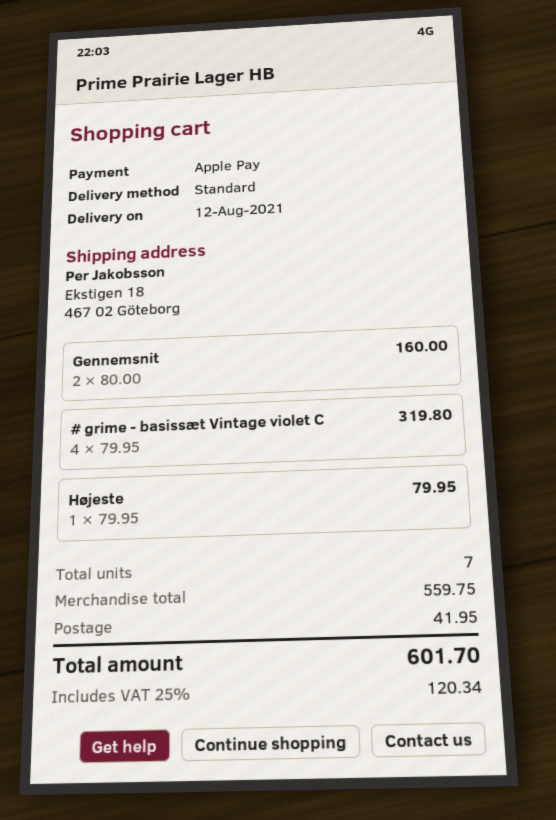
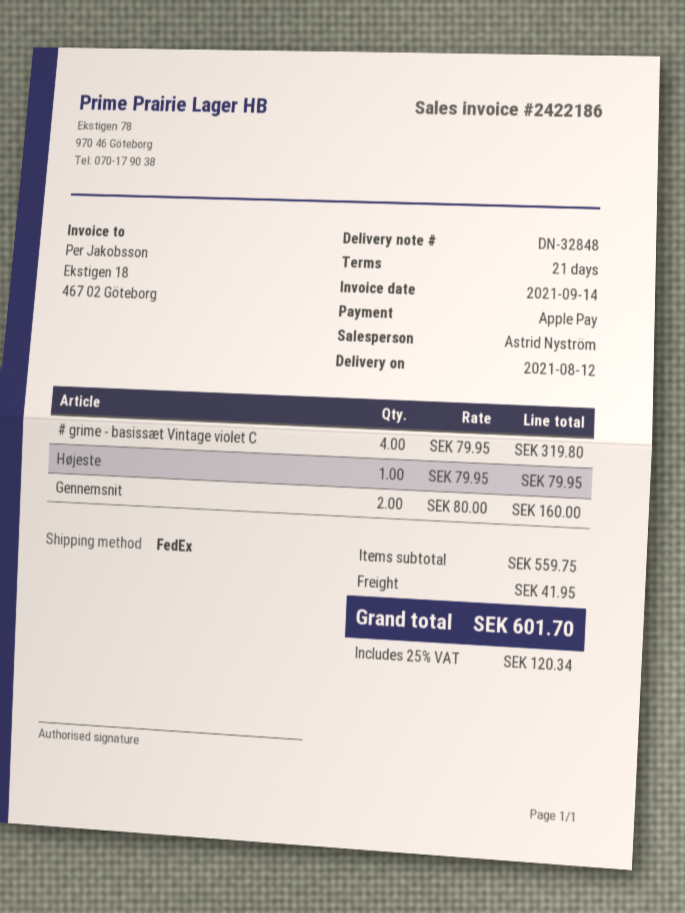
shipping method: standard -> FedEx

